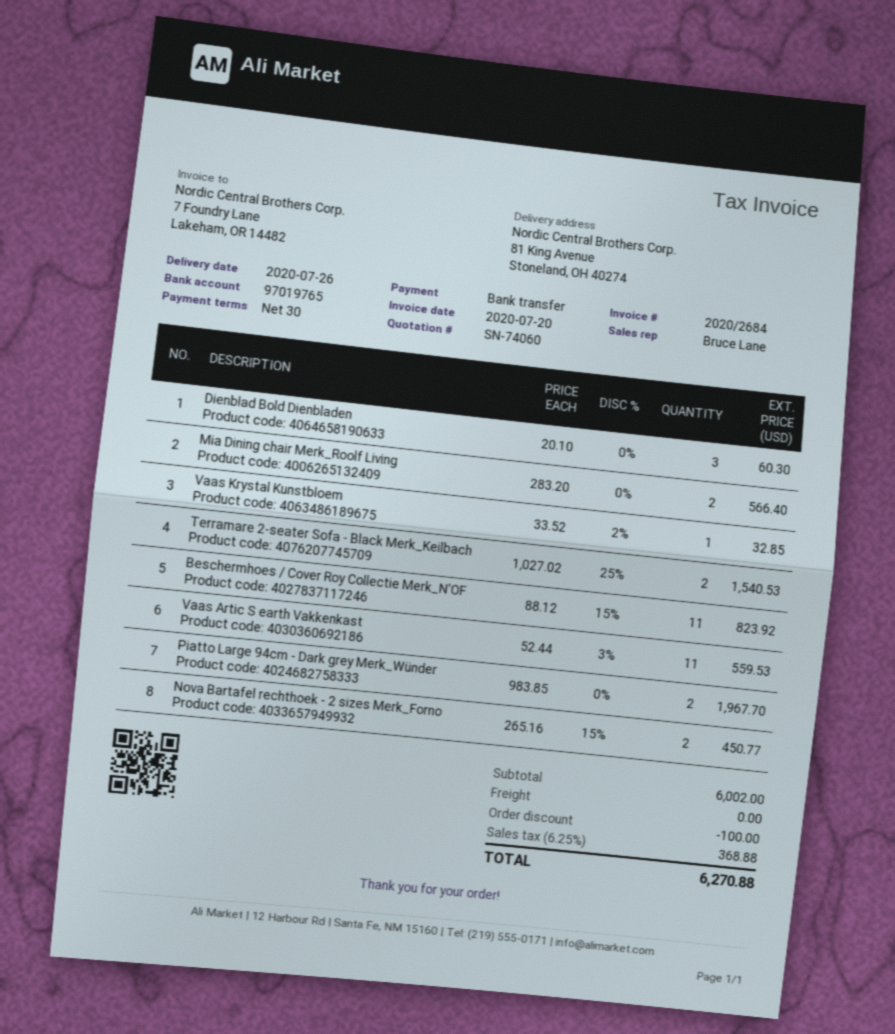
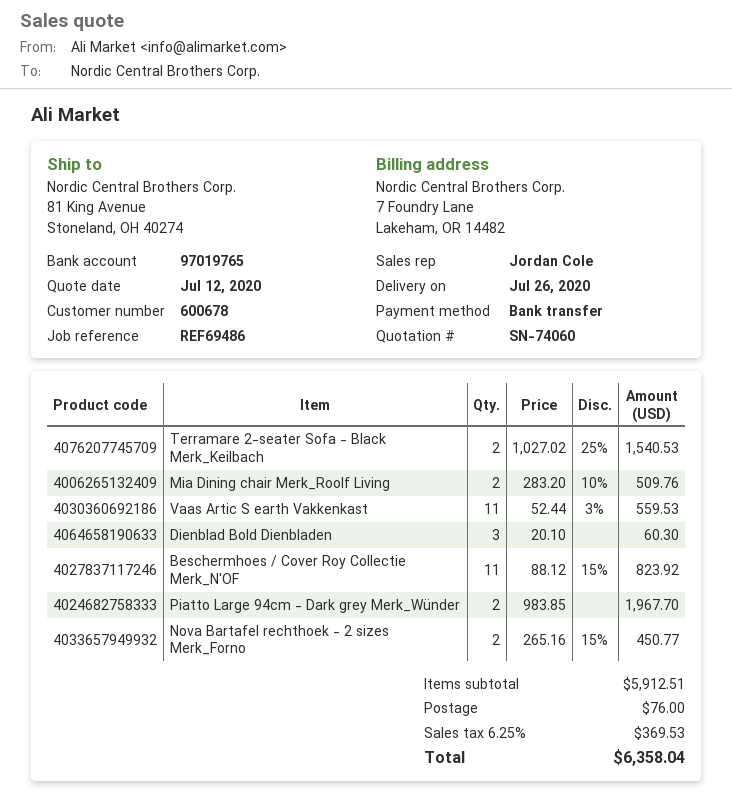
sales rep: Bruce Lane -> Jordan Cole
Mia Dining chair Merk_Roolf Living: 2 x 283.20 = 566.40 -> 2 x 283.20 - 10% = 509.76
Vaas Krystal Kunstbloem: 1 x 33.52 - 2% = 32.85 -> none
subtotal: 6002.00 -> 5912.51
discount: 100.00 -> none
shipping: 0.00 -> 76.00
tax: 6.25% = 368.88 -> 6.25% = 369.53
total: 6270.88 -> 6358.04

